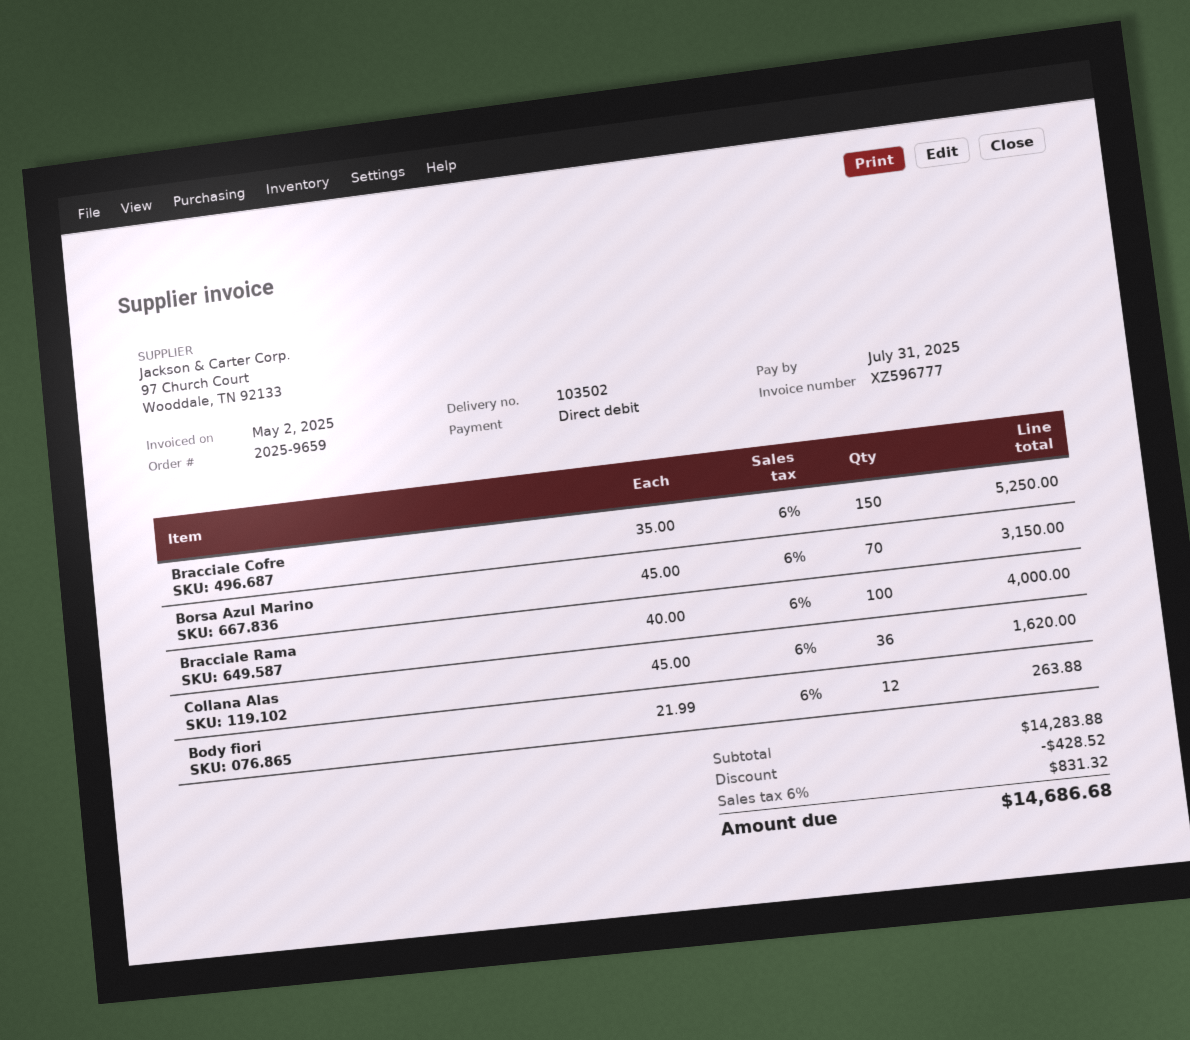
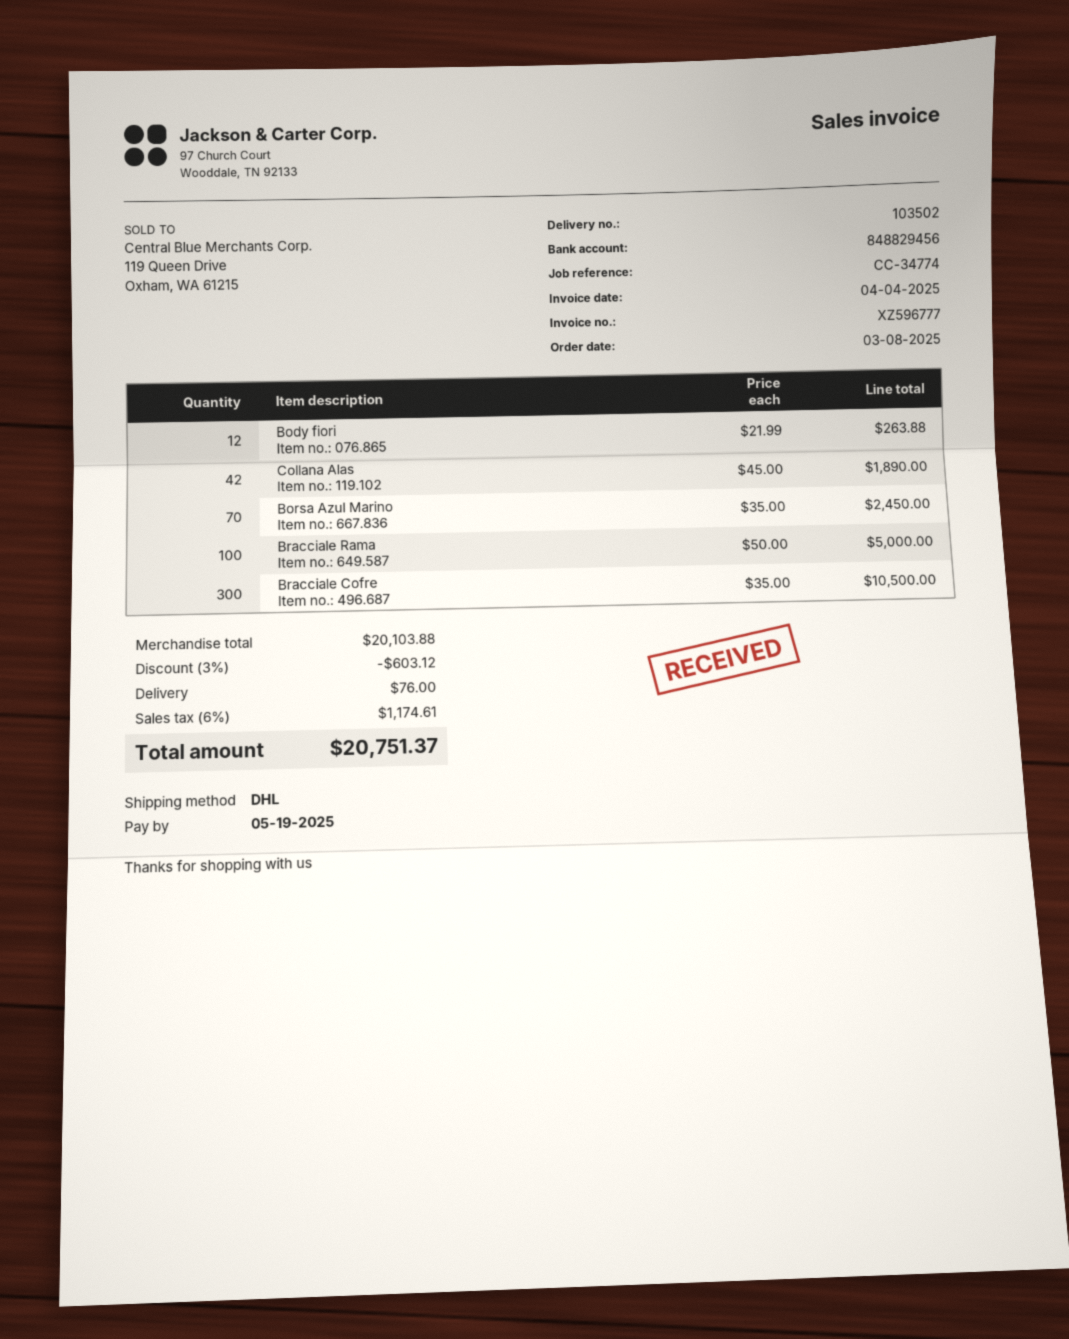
invoice date: 2025-05-02 -> 2025-04-04
due date: 2025-07-31 -> 2025-05-19
Bracciale Cofre: 150 x 35.00 = 5250.00 -> 300 x 35.00 = 10500.00
Borsa Azul Marino: 70 x 45.00 = 3150.00 -> 70 x 35.00 = 2450.00
Bracciale Rama: 100 x 40.00 = 4000.00 -> 100 x 50.00 = 5000.00
Collana Alas: 36 x 45.00 = 1620.00 -> 42 x 45.00 = 1890.00
subtotal: 14283.88 -> 20103.88
discount: 428.52 -> 603.12
shipping: none -> 76.00
tax: 6% = 831.32 -> 6% = 1174.61
total: 14686.68 -> 20751.37

